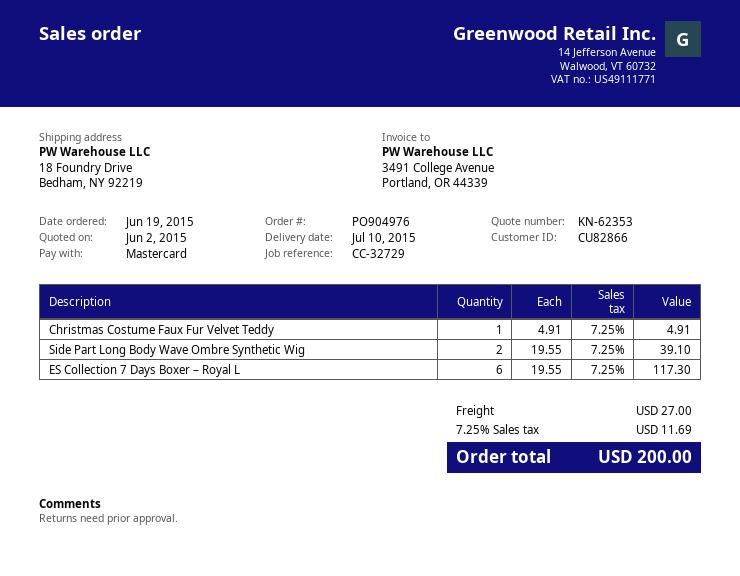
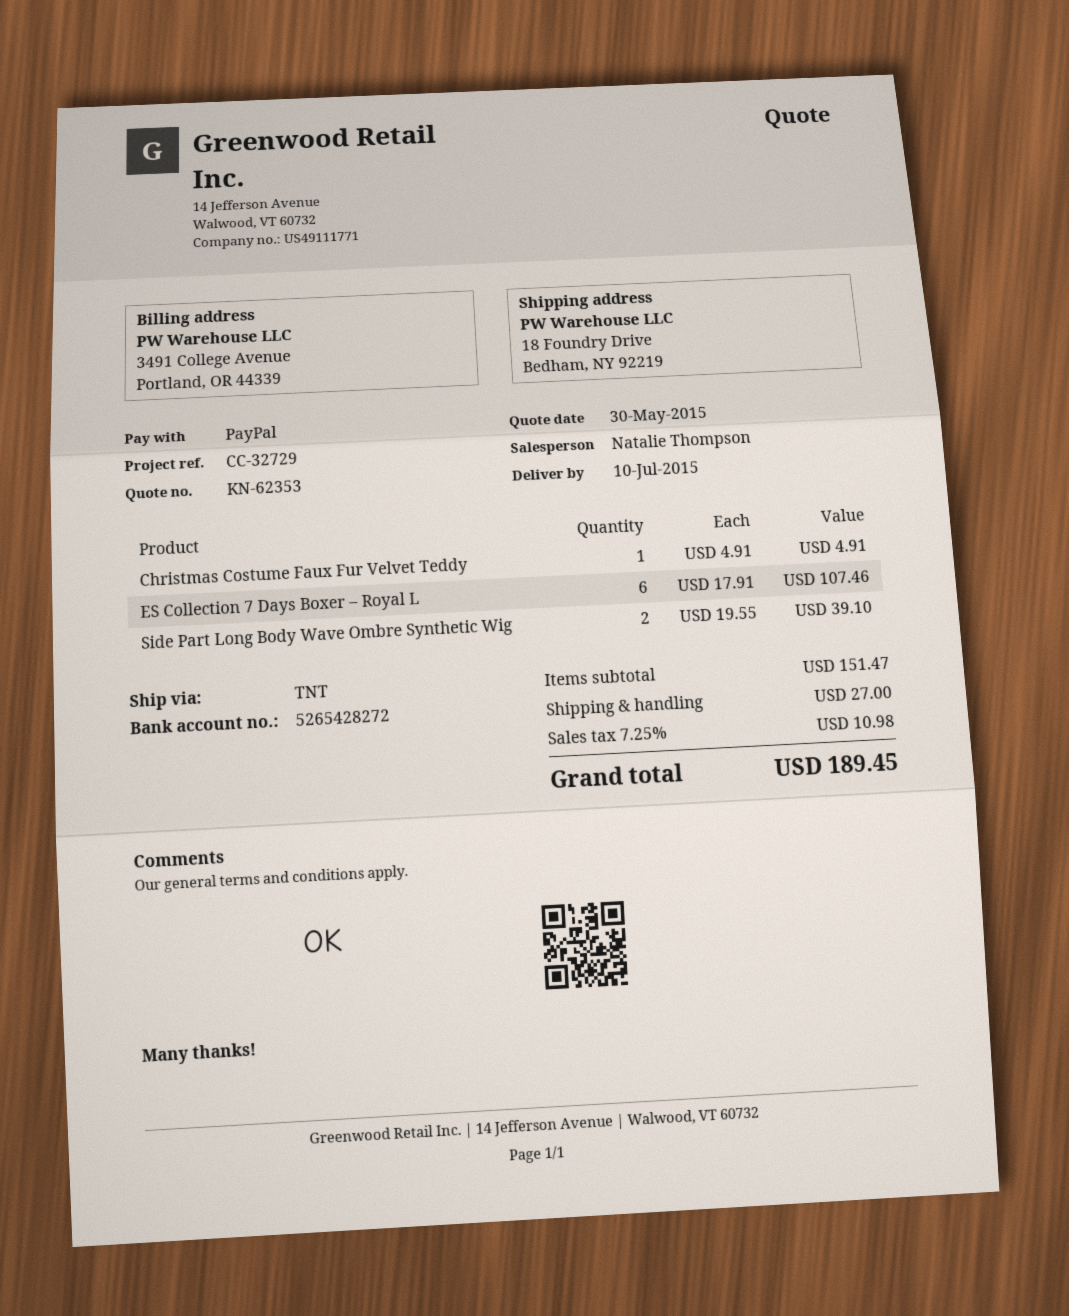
quote date: 2015-06-02 -> 2015-05-30
payment method: Mastercard -> PayPal
ES Collection 7 Days Boxer – Royal L: 6 x 19.55 = 117.30 -> 6 x 17.91 = 107.46
tax: 7.25% = 11.69 -> 7.25% = 10.98
total: 200.00 -> 189.45

